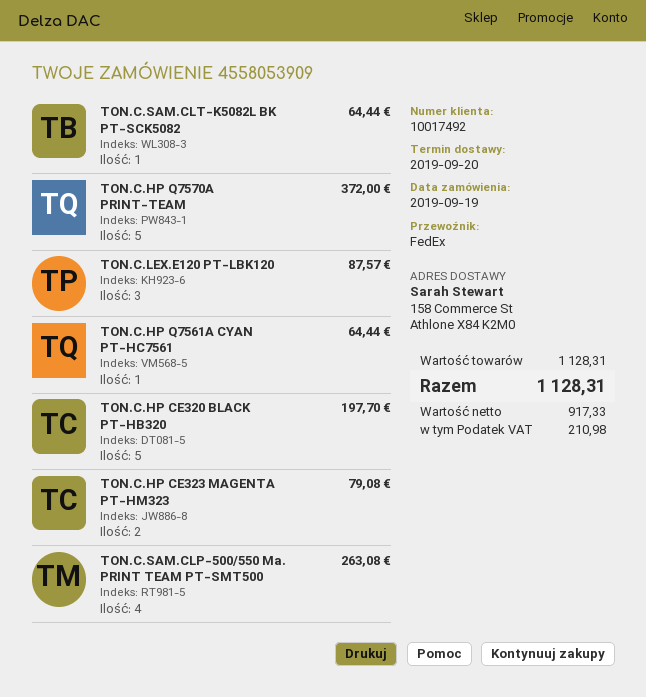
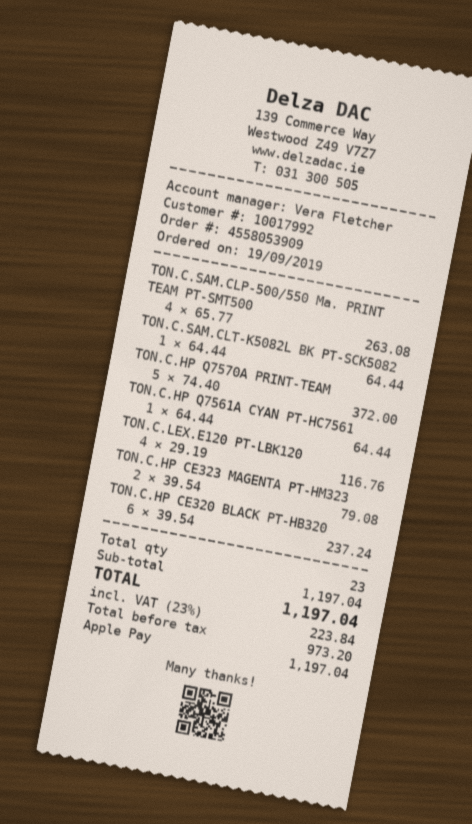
customer number: 10017492 -> 10017992
TON.C.LEX.E120 PT-LBK120: 3 for 87.57 -> 4 for 116.76
TON.C.HP CE320 BLACK PT-HB320: 5 for 197.70 -> 6 for 237.24
subtotal: 1128.31 -> 1197.04
net: 917.33 -> 973.20
tax: 210.98 -> 223.84
total: 1128.31 -> 1197.04

